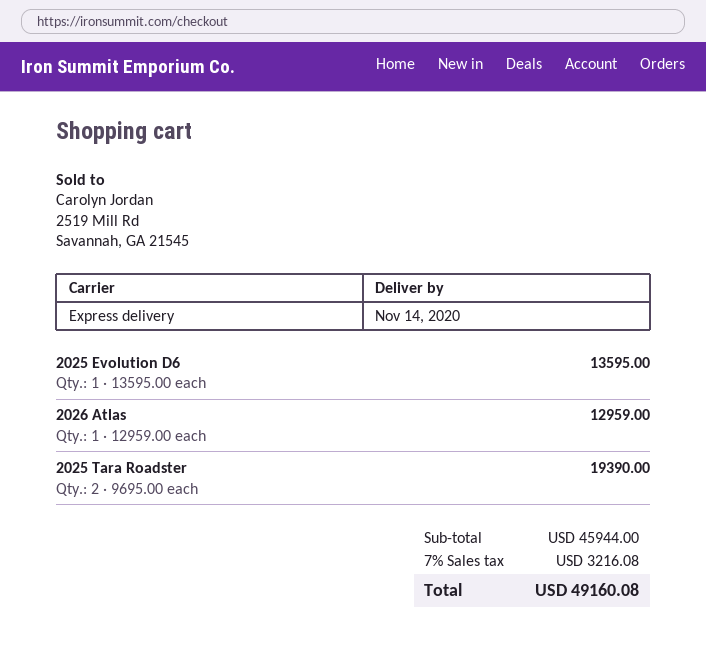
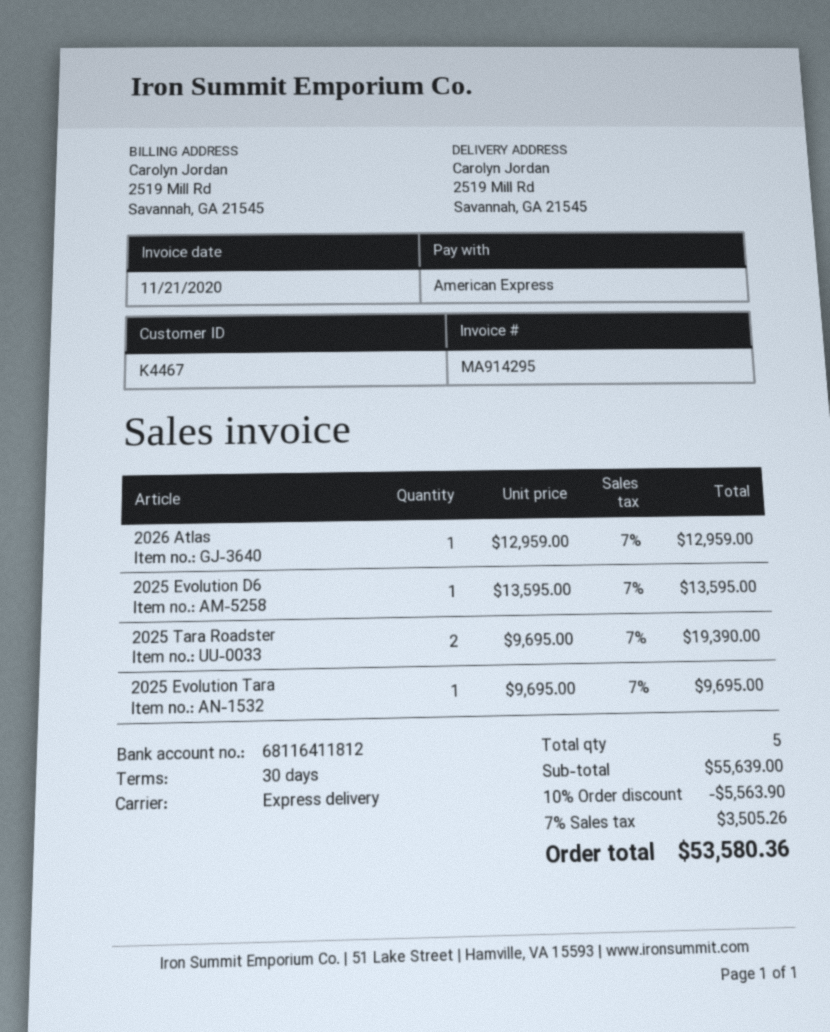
2025 Evolution Tara: none -> 1 x 9695.00 = 9695.00
subtotal: 45944.00 -> 55639.00
discount: none -> 10% = 5563.90
tax: 7% = 3216.08 -> 7% = 3505.26
total: 49160.08 -> 53580.36

